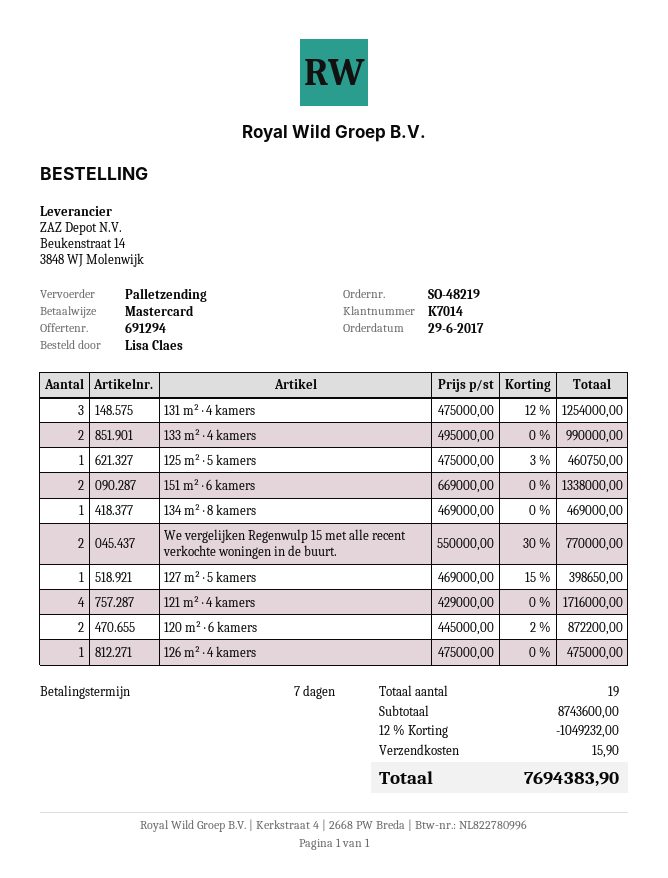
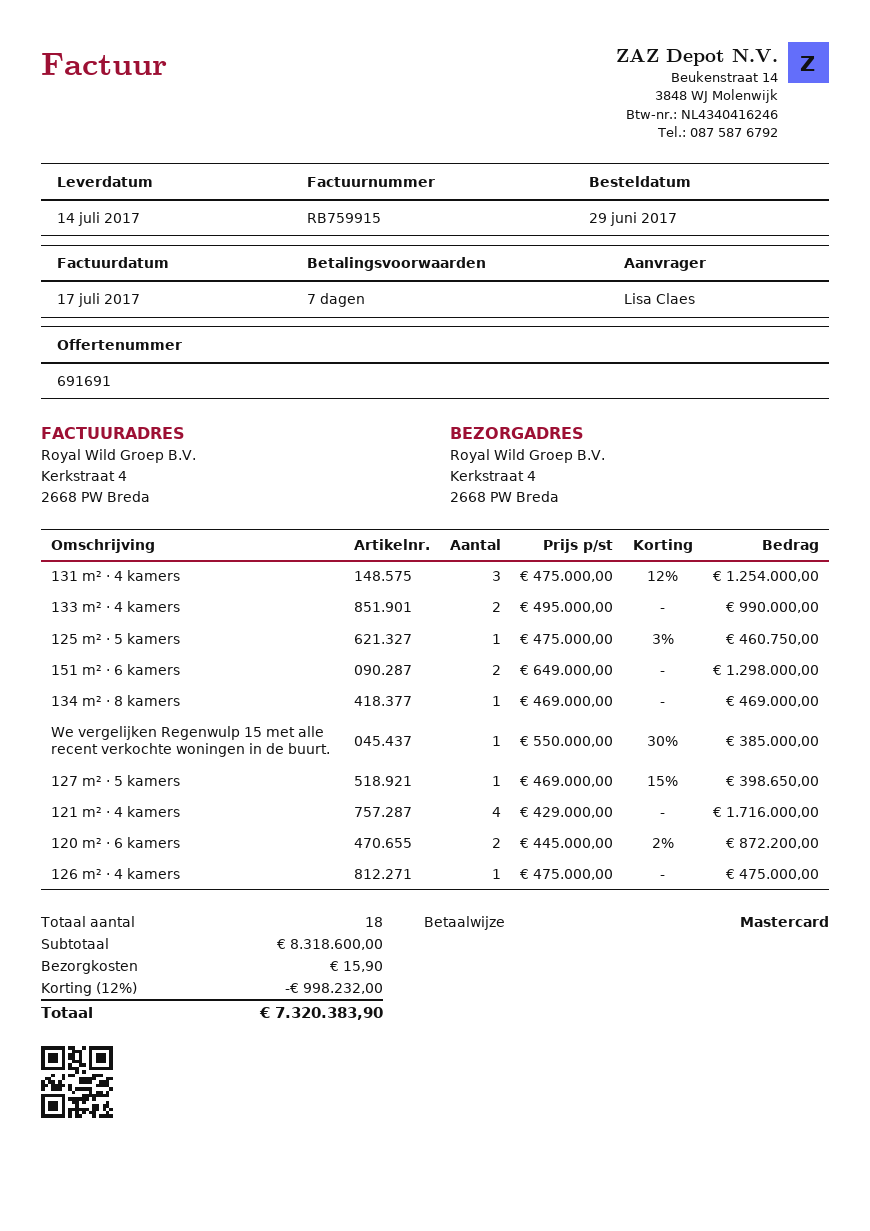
quote number: 691294 -> 691691
151 m² · 6 kamers: 2 x 669000.00 = 1338000.00 -> 2 x 649000.00 = 1298000.00
We vergelijken Regenwulp 15 met alle recent verkochte woningen in de buurt.: 2 x 550000.00 - 30% = 770000.00 -> 1 x 550000.00 - 30% = 385000.00
total quantity: 19 -> 18
subtotal: 8743600.00 -> 8318600.00
discount: 12% = 1049232.00 -> 12% = 998232.00
total: 7694383.90 -> 7320383.90

